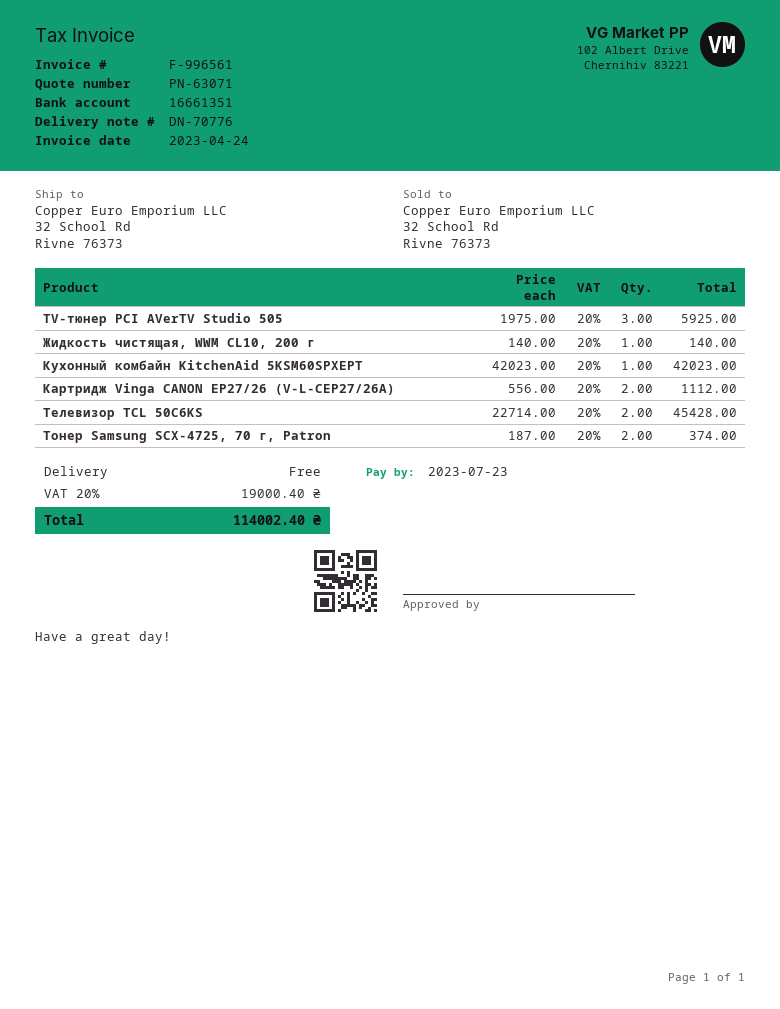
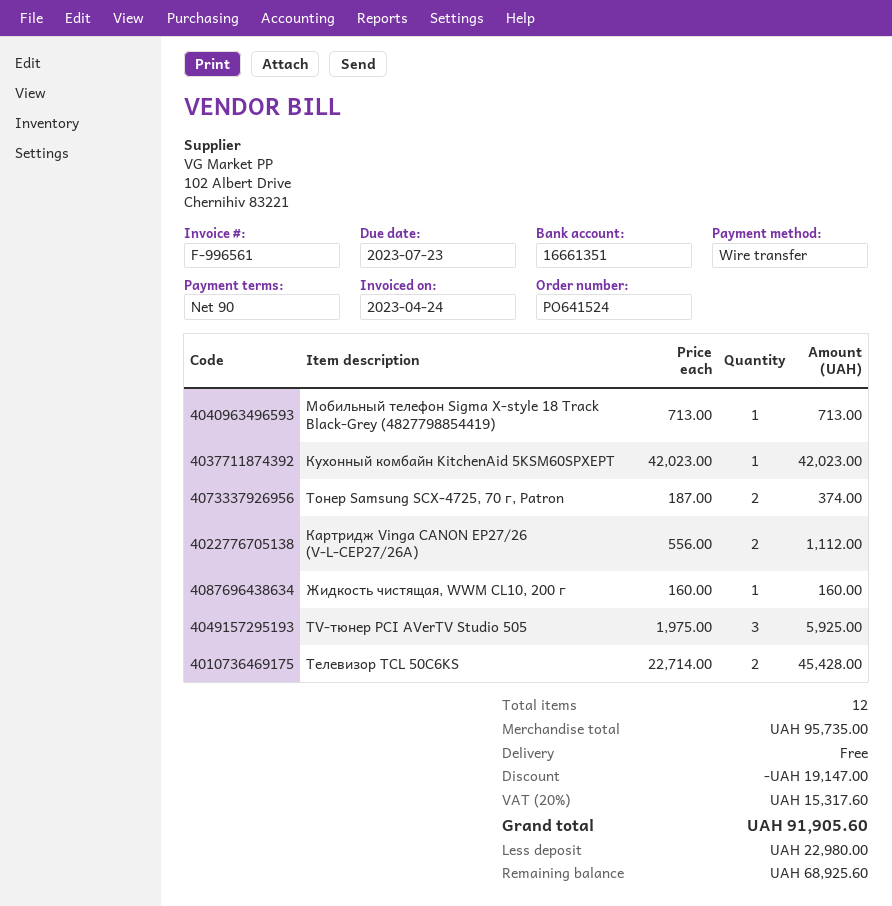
Жидкость чистящая, WWM CL10, 200 г: 1 x 140.00 = 140.00 -> 1 x 160.00 = 160.00
Мобильный телефон Sigma X-style 18 Track Black-Grey (4827798854419): none -> 1 x 713.00 = 713.00
discount: none -> 19147.00
tax: 20% = 19000.40 -> 20% = 15317.60
total: 114002.40 -> 91905.60

